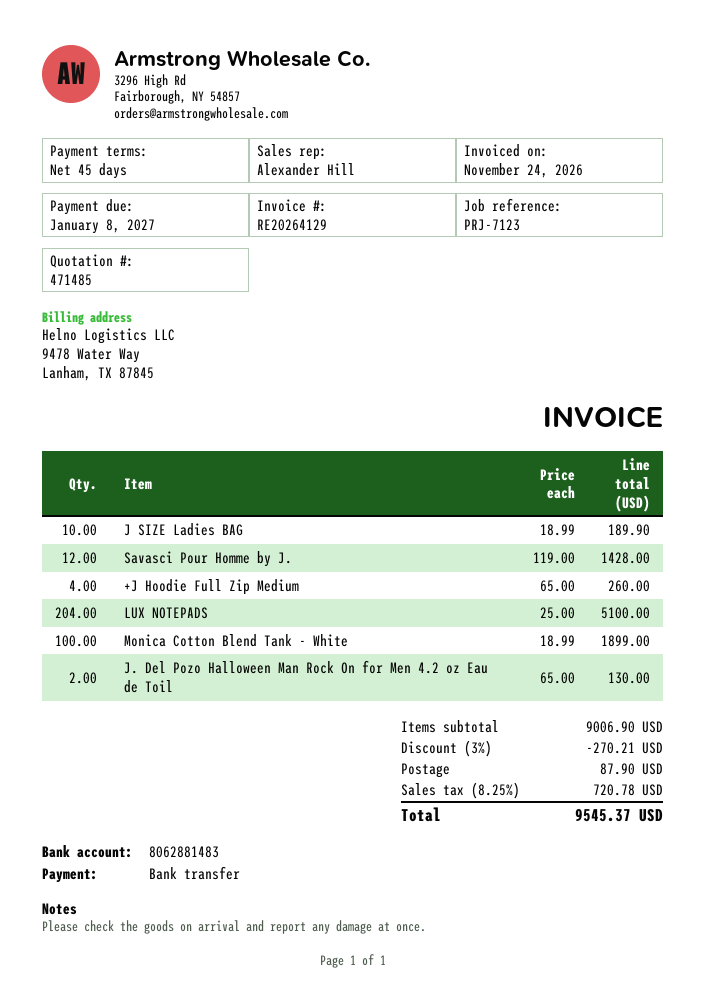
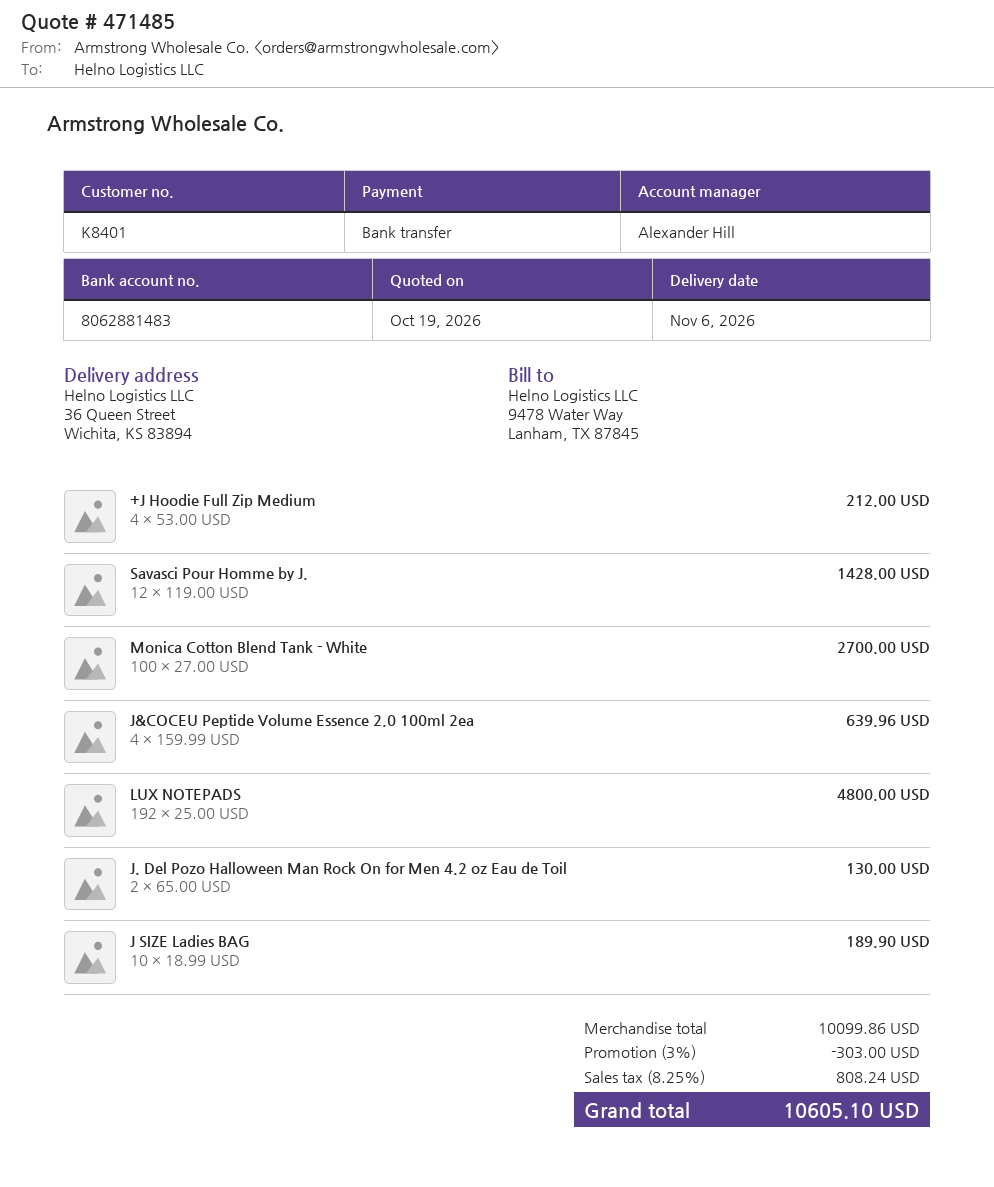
+J Hoodie Full Zip Medium: 4 x 65.00 = 260.00 -> 4 x 53.00 = 212.00
LUX NOTEPADS: 204 x 25.00 = 5100.00 -> 192 x 25.00 = 4800.00
Monica Cotton Blend Tank - White: 100 x 18.99 = 1899.00 -> 100 x 27.00 = 2700.00
J&COCEU Peptide Volume Essence 2.0 100ml 2ea: none -> 4 x 159.99 = 639.96
subtotal: 9006.90 -> 10099.86
discount: 3% = 270.21 -> 3% = 303.00
shipping: 87.90 -> none
tax: 8.25% = 720.78 -> 8.25% = 808.24
total: 9545.37 -> 10605.10

